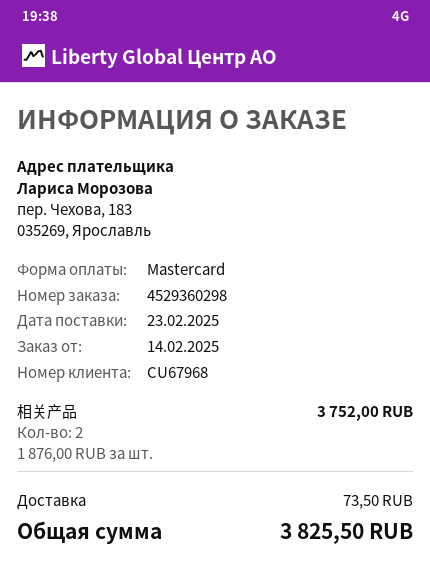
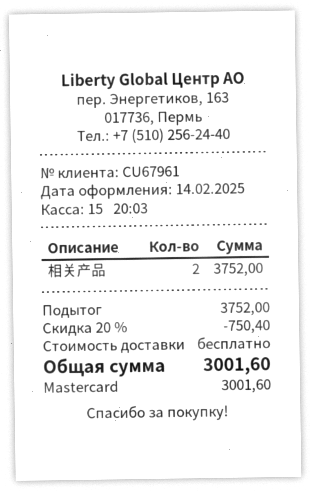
customer number: CU67968 -> CU67961
discount: none -> 20% = 750.40
shipping: 73.50 -> 0.00
total: 3825.50 -> 3001.60

